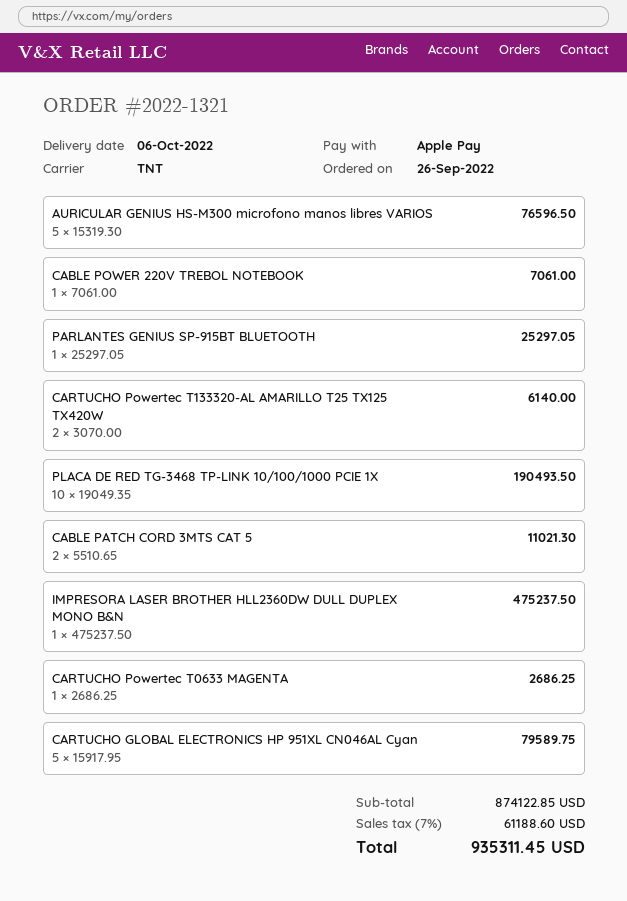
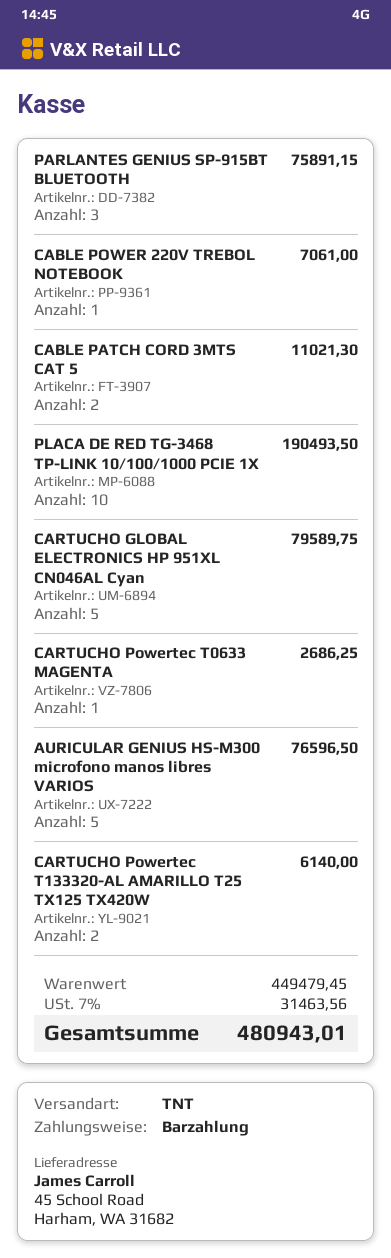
payment method: Apple Pay -> cash
PARLANTES GENIUS SP-915BT BLUETOOTH: 1 for 25297.05 -> 3 for 75891.15
IMPRESORA LASER BROTHER HLL2360DW DULL DUPLEX MONO B&N: 1 for 475237.50 -> none
subtotal: 874122.85 -> 449479.45
tax: 7% = 61188.60 -> 7% = 31463.56
total: 935311.45 -> 480943.01

